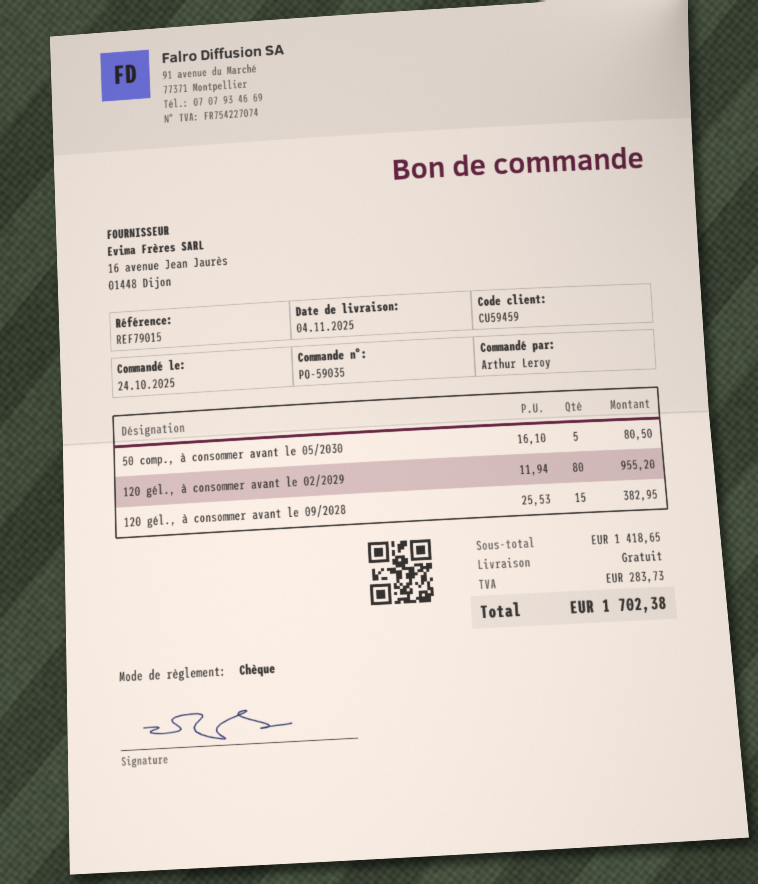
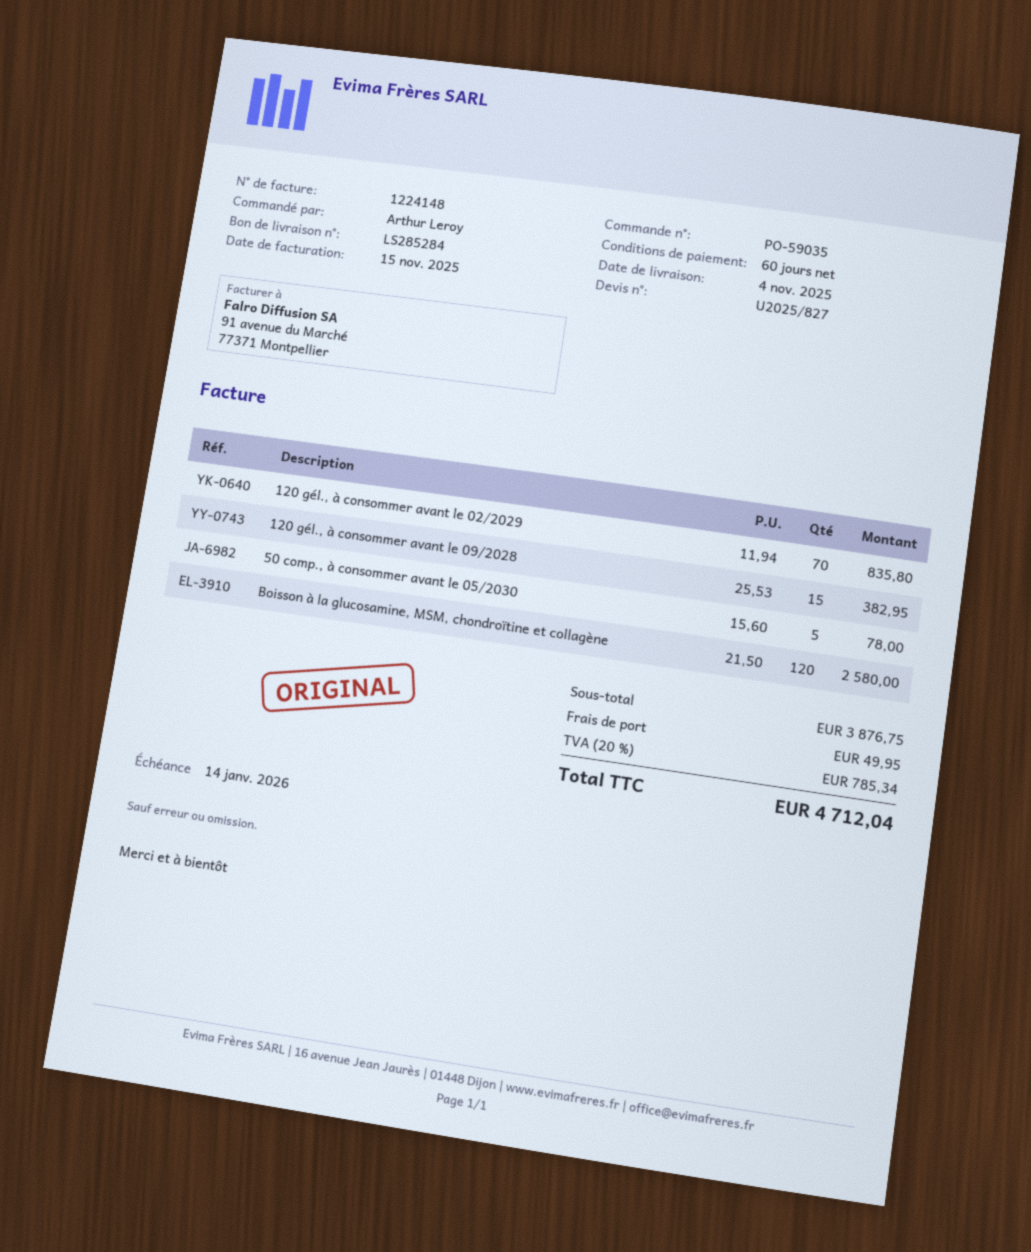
50 comp., à consommer avant le 05/2030: 5 x 16.10 = 80.50 -> 5 x 15.60 = 78.00
120 gél., à consommer avant le 02/2029: 80 x 11.94 = 955.20 -> 70 x 11.94 = 835.80
Boisson à la glucosamine, MSM, chondroïtine et collagène: none -> 120 x 21.50 = 2580.00
subtotal: 1418.65 -> 3876.75
shipping: 0.00 -> 49.95
tax: 283.73 -> 785.34
total: 1702.38 -> 4712.04

